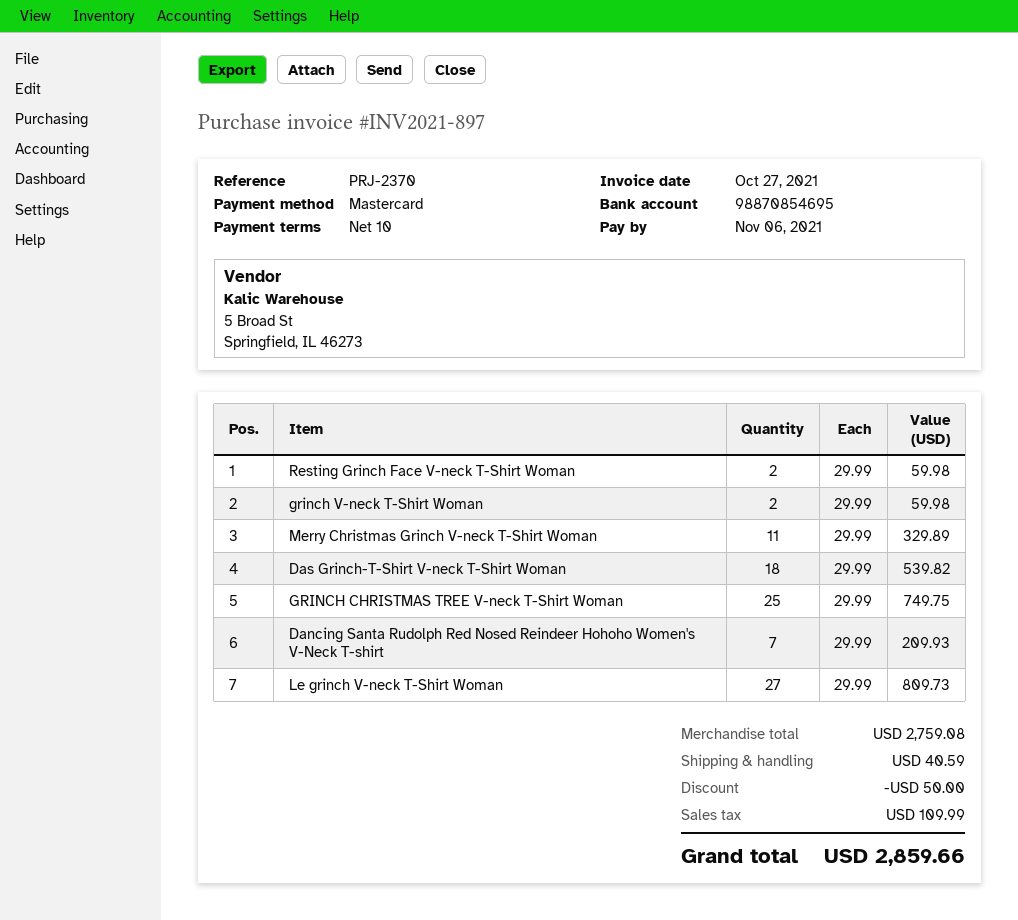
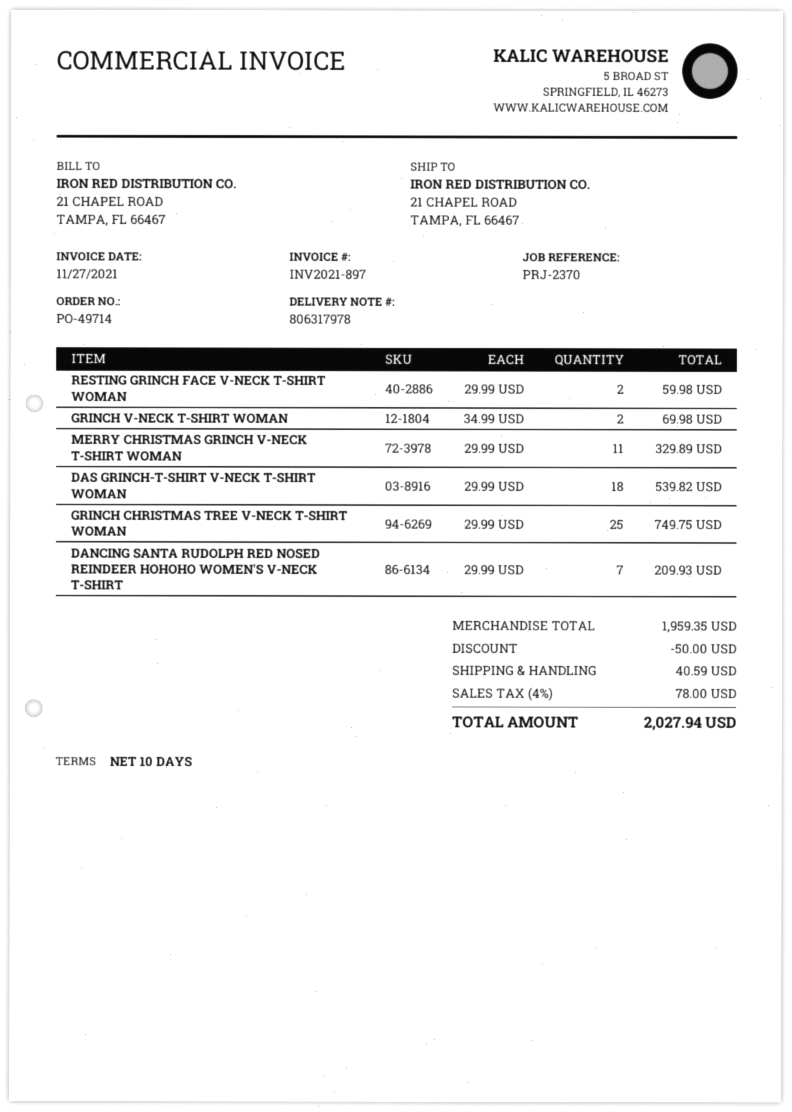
invoice date: 2021-10-27 -> 2021-11-27
grinch V-neck T-Shirt Woman: 2 x 29.99 = 59.98 -> 2 x 34.99 = 69.98
Le grinch V-neck T-Shirt Woman: 27 x 29.99 = 809.73 -> none
subtotal: 2759.08 -> 1959.35
tax: 109.99 -> 78.00
total: 2859.66 -> 2027.94

